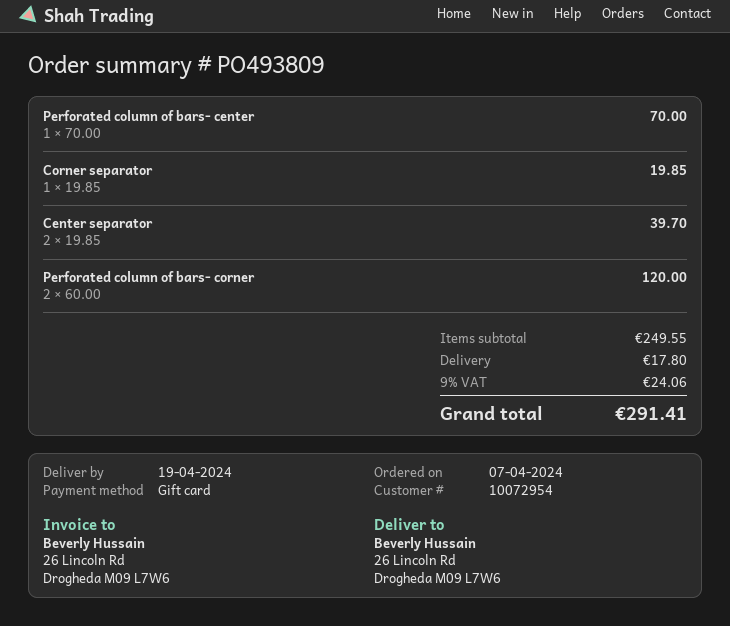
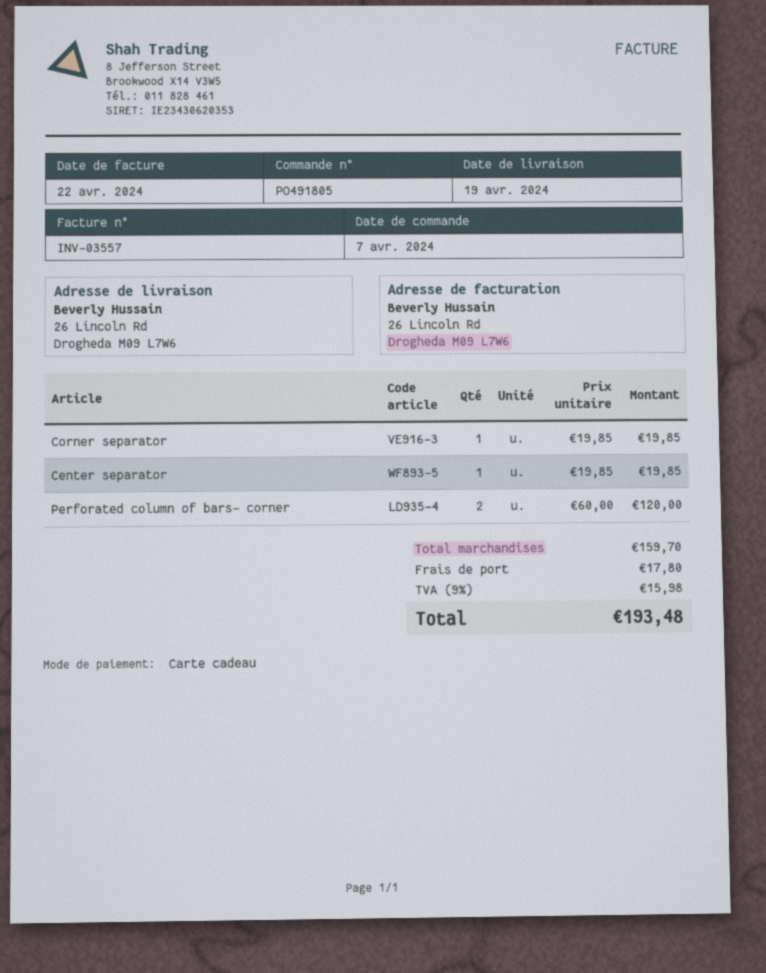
order number: PO493809 -> PO491805
Perforated column of bars- center: 1 x 70.00 = 70.00 -> none
Center separator: 2 x 19.85 = 39.70 -> 1 x 19.85 = 19.85
subtotal: 249.55 -> 159.70
tax: 9% = 24.06 -> 9% = 15.98
total: 291.41 -> 193.48

